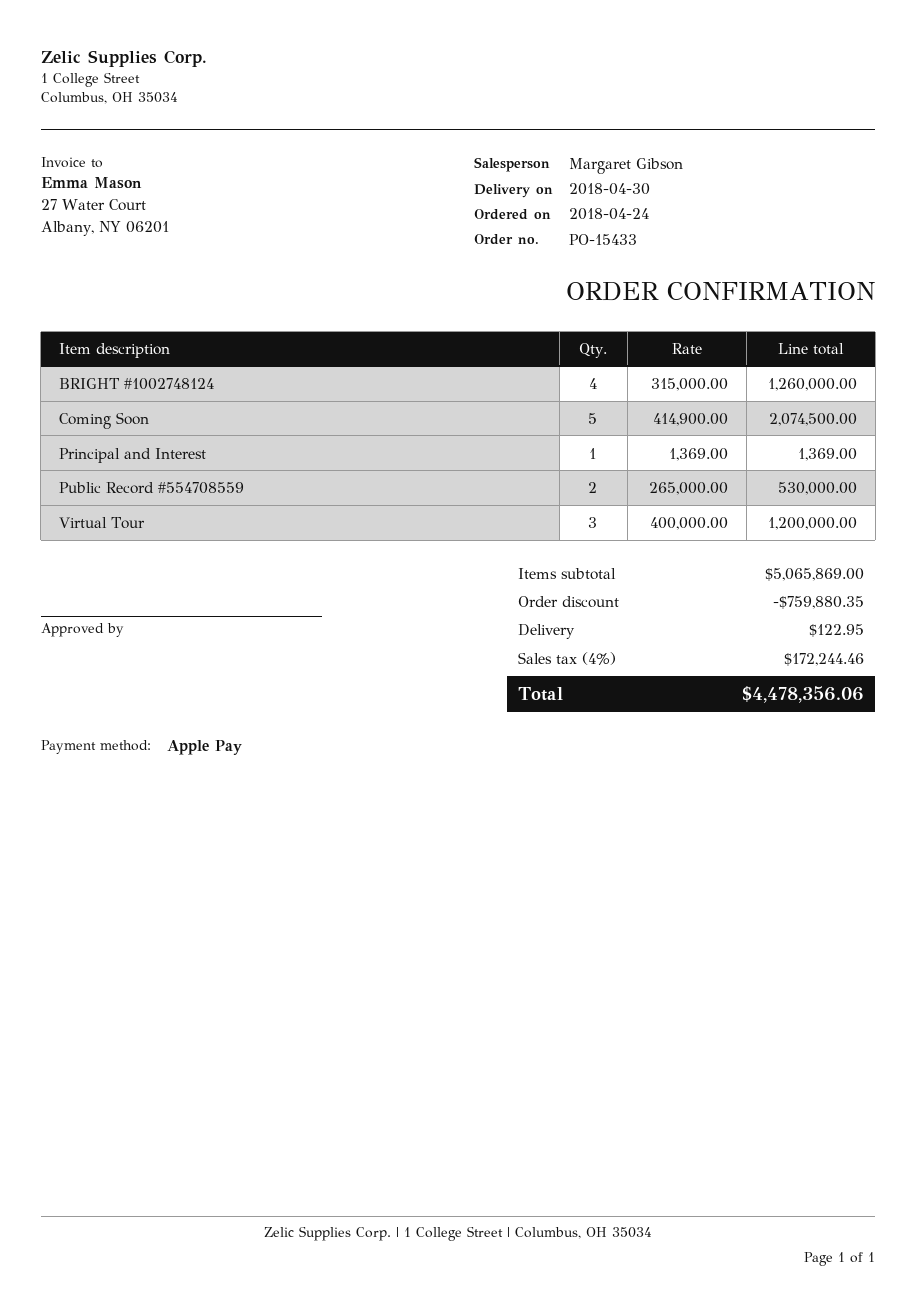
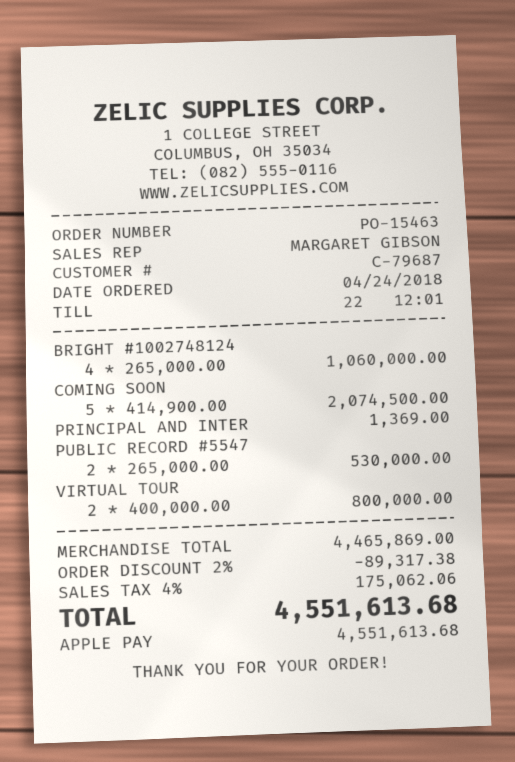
order number: PO-15433 -> PO-15463
BRIGHT #1002748124: 4 x 315000.00 = 1260000.00 -> 4 x 265000.00 = 1060000.00
Virtual Tour: 3 x 400000.00 = 1200000.00 -> 2 x 400000.00 = 800000.00
subtotal: 5065869.00 -> 4465869.00
discount: 759880.35 -> 89317.38
shipping: 122.95 -> none
tax: 4% = 172244.46 -> 4% = 175062.06
total: 4478356.06 -> 4551613.68

